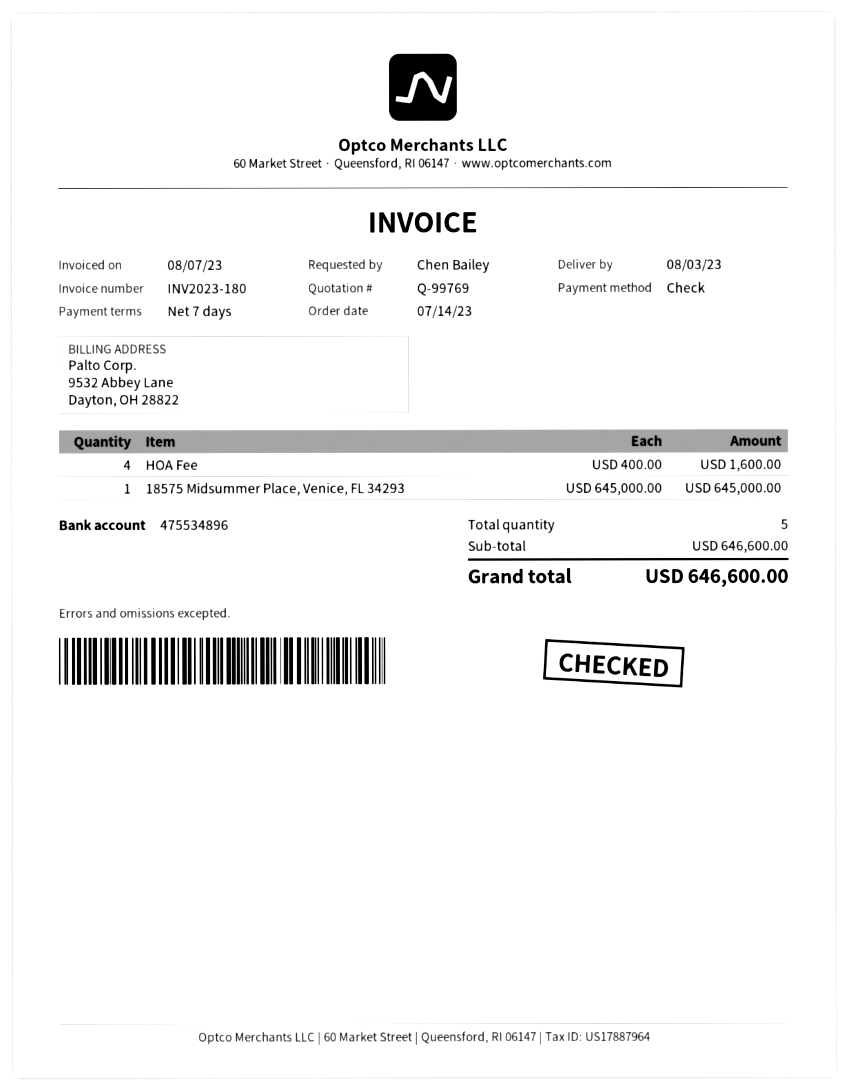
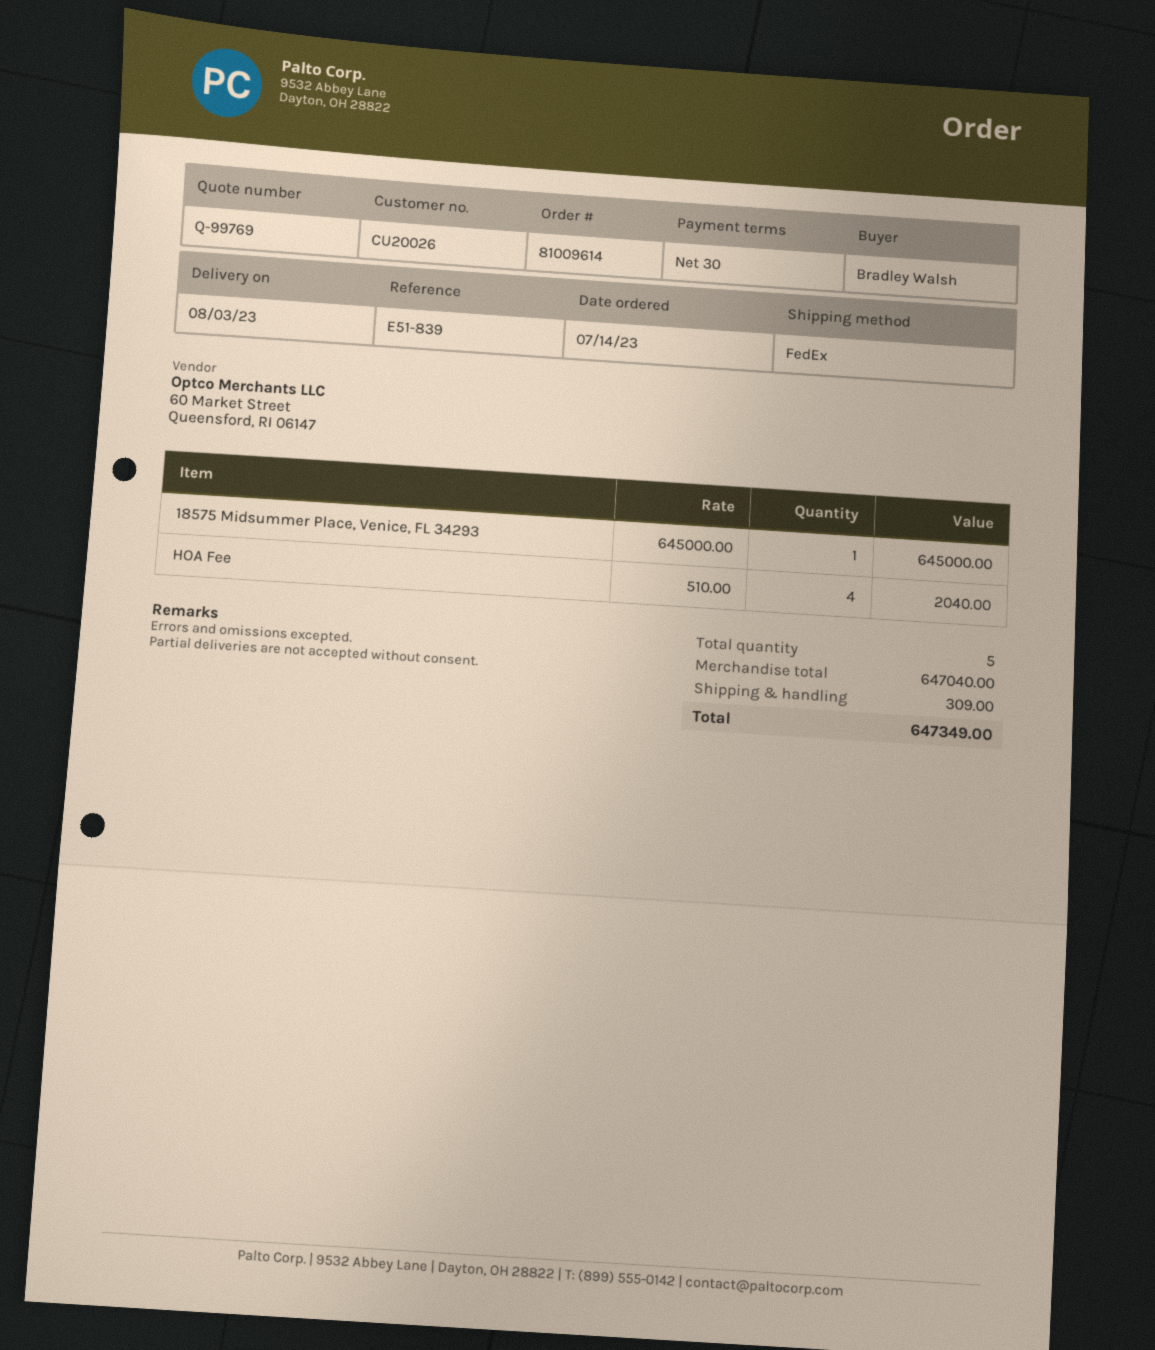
payment terms: 7 days -> 30 days
ordered by: Chen Bailey -> Bradley Walsh
HOA Fee: 4 x 400.00 = 1600.00 -> 4 x 510.00 = 2040.00
subtotal: 646600.00 -> 647040.00
shipping: none -> 309.00
total: 646600.00 -> 647349.00

